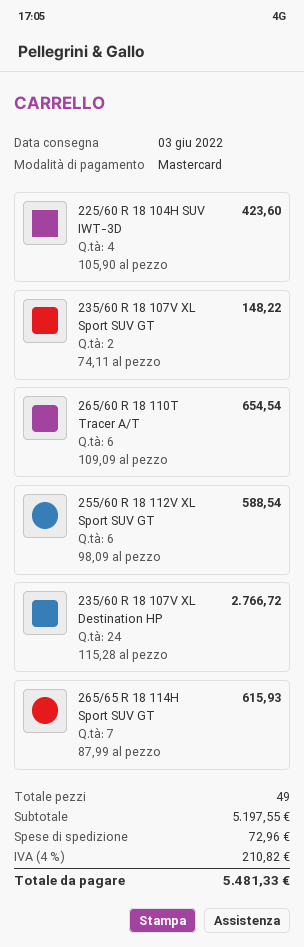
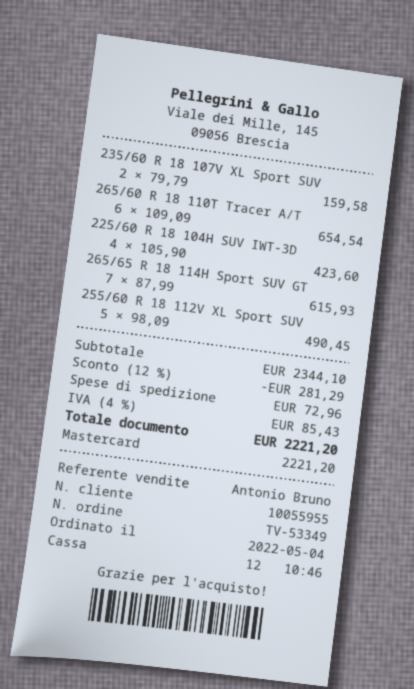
235/60 R 18 107V XL Sport SUV GT: 2 x 74.11 = 148.22 -> 2 x 79.79 = 159.58
255/60 R 18 112V XL Sport SUV GT: 6 x 98.09 = 588.54 -> 5 x 98.09 = 490.45
235/60 R 18 107V XL Destination HP: 24 x 115.28 = 2766.72 -> none
subtotal: 5197.55 -> 2344.10
discount: none -> 12% = 281.29
tax: 4% = 210.82 -> 4% = 85.43
total: 5481.33 -> 2221.20

